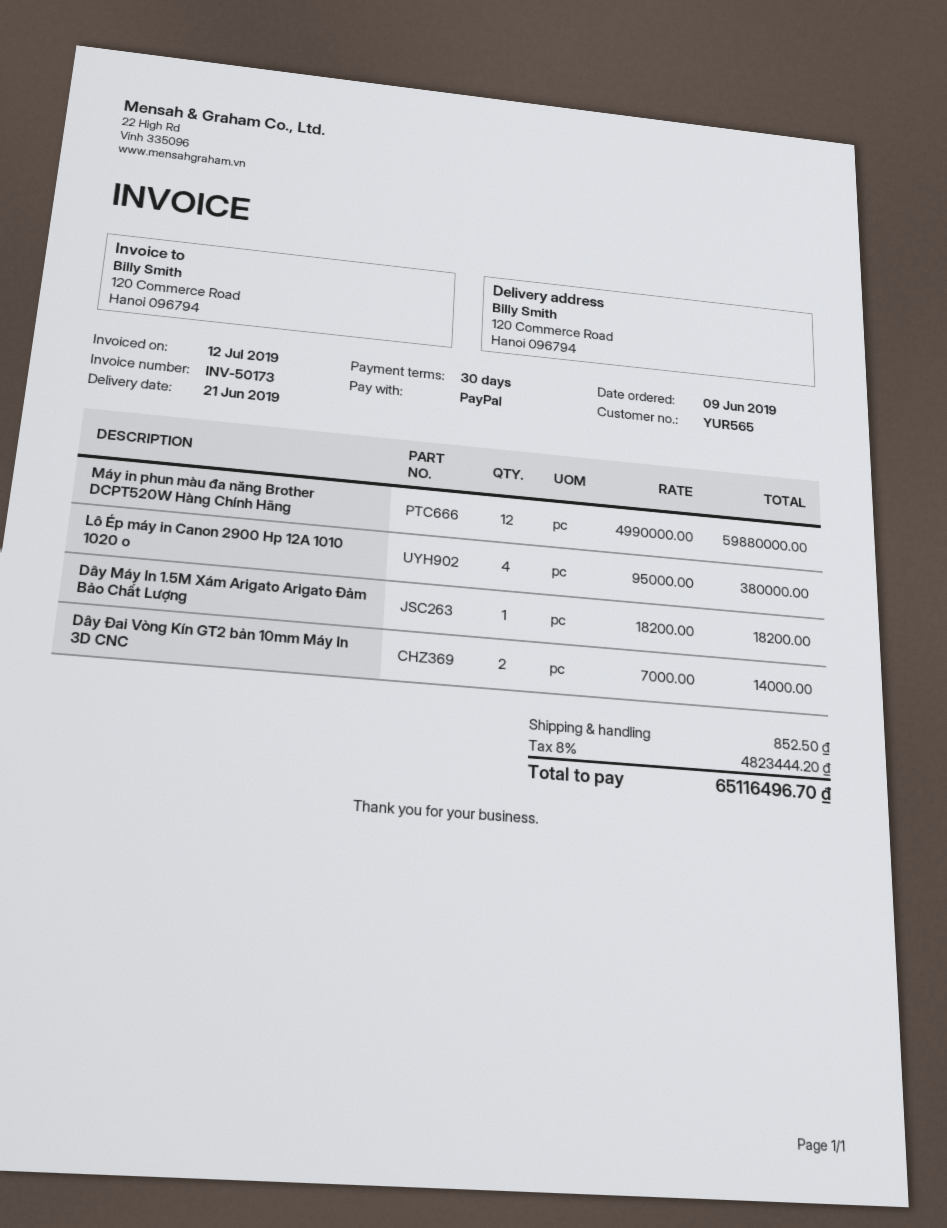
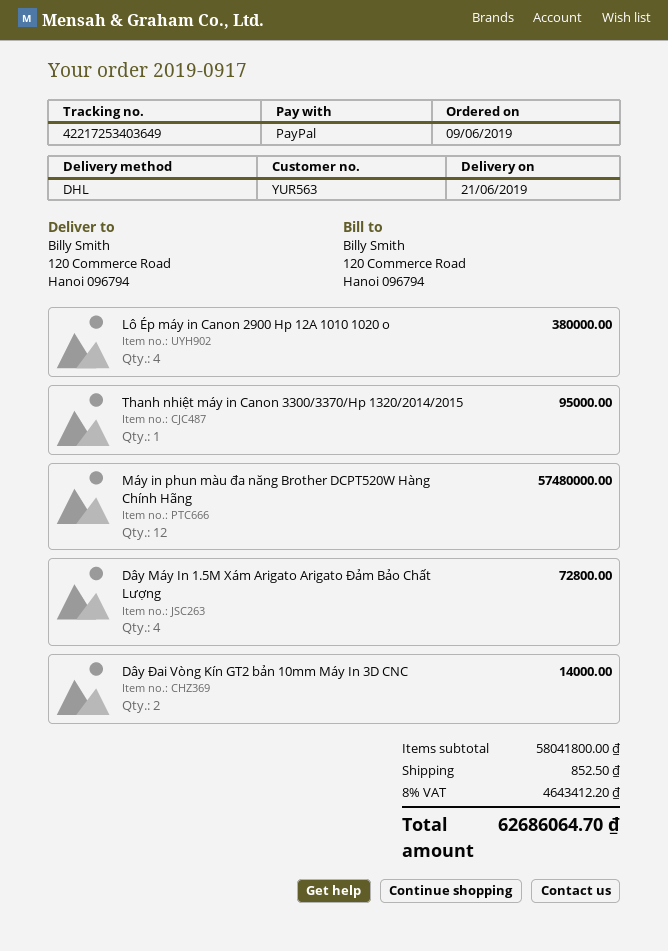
customer number: YUR565 -> YUR563
Máy in phun màu đa năng Brother DCPT520W Hàng Chính Hãng: 12 for 59880000.00 -> 12 for 57480000.00
Dây Máy In 1.5M Xám Arigato Arigato Đảm Bảo Chất Lượng: 1 for 18200.00 -> 4 for 72800.00
Thanh nhiệt máy in Canon 3300/3370/Hp 1320/2014/2015: none -> 1 for 95000.00
tax: 8% = 4823444.20 -> 8% = 4643412.20
total: 65116496.70 -> 62686064.70

